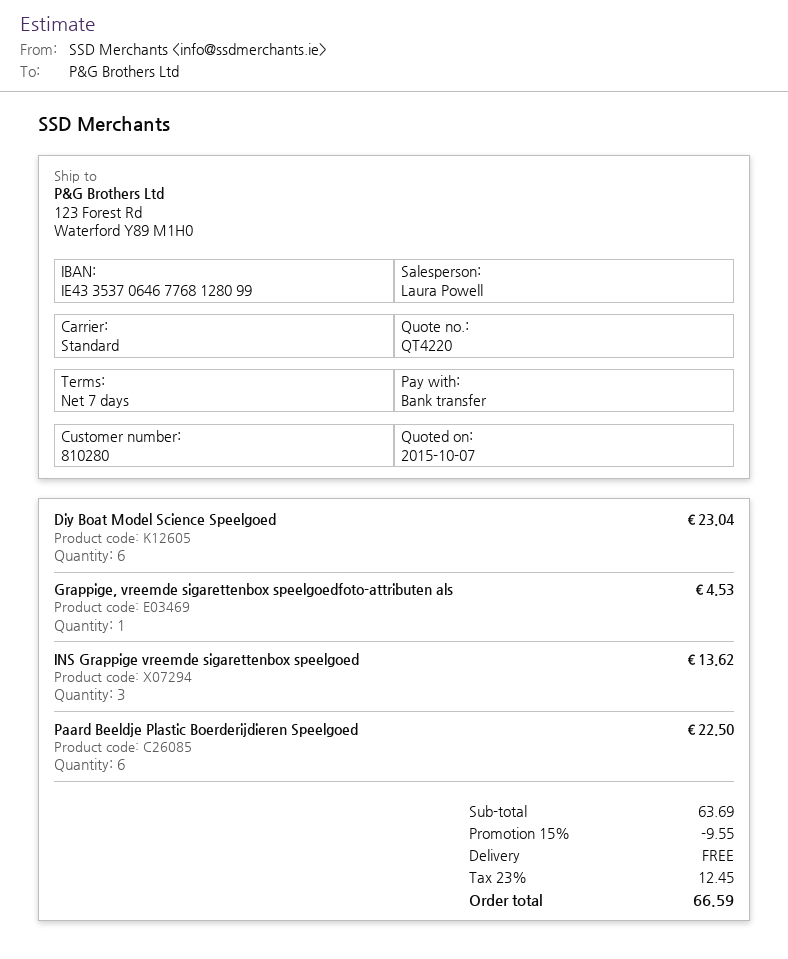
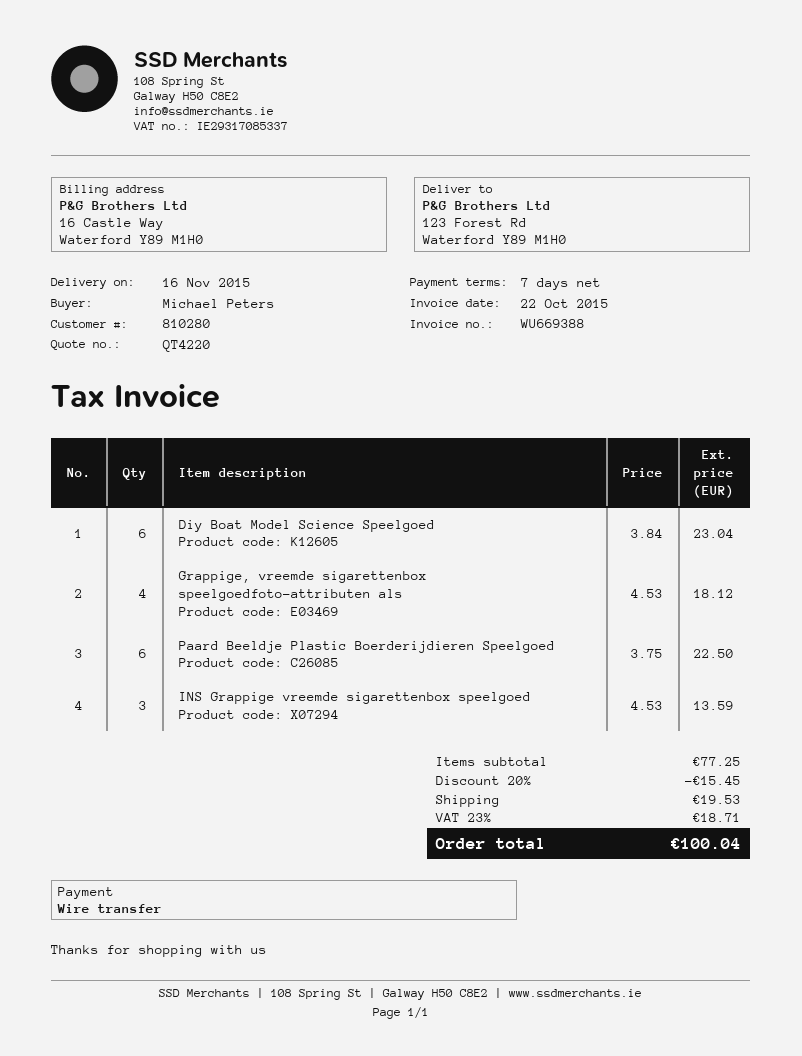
Grappige, vreemde sigarettenbox speelgoedfoto-attributen als: 1 for 4.53 -> 4 for 18.12
INS Grappige vreemde sigarettenbox speelgoed: 3 for 13.62 -> 3 for 13.59
subtotal: 63.69 -> 77.25
discount: 15% = 9.55 -> 20% = 15.45
shipping: 0.00 -> 19.53
tax: 23% = 12.45 -> 23% = 18.71
total: 66.59 -> 100.04

